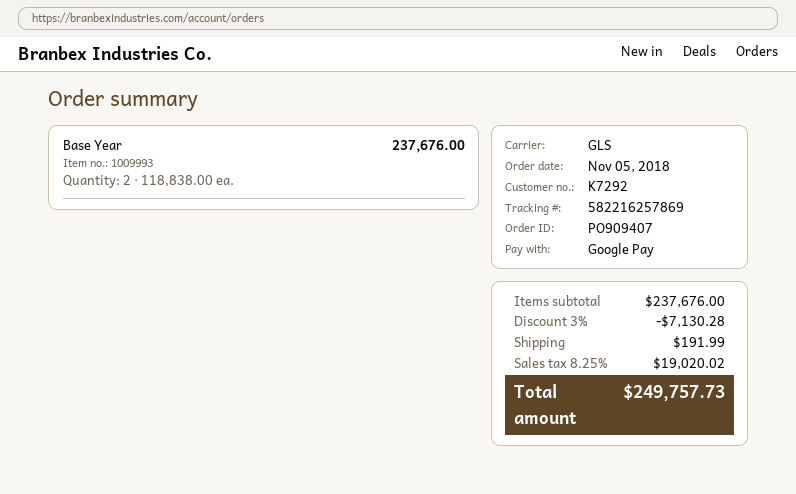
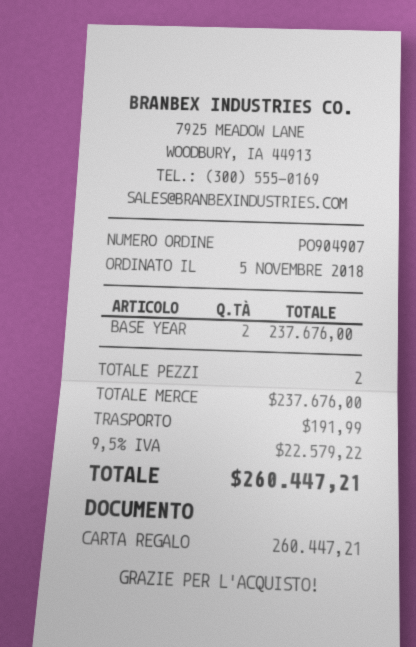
order number: PO909407 -> PO904907
payment method: Google Pay -> gift card
discount: 3% = 7130.28 -> none
tax: 8.25% = 19020.02 -> 9.5% = 22579.22
total: 249757.73 -> 260447.21

